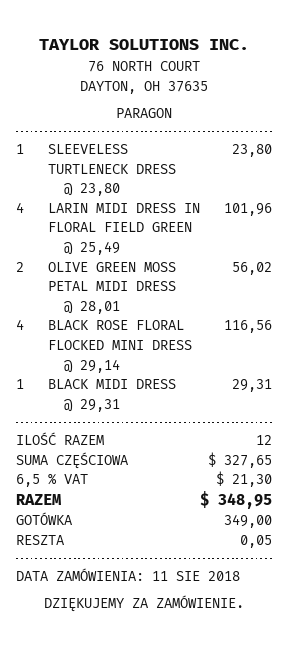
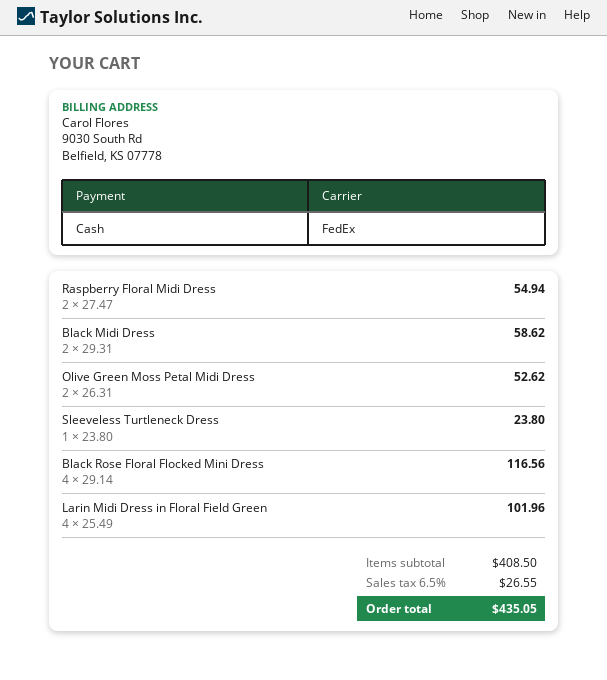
OLIVE GREEN MOSS PETAL MIDI DRESS: 2 x 28.01 = 56.02 -> 2 x 26.31 = 52.62
BLACK MIDI DRESS: 1 x 29.31 = 29.31 -> 2 x 29.31 = 58.62
Raspberry Floral Midi Dress: none -> 2 x 27.47 = 54.94
subtotal: 327.65 -> 408.50
tax: 6.5% = 21.30 -> 6.5% = 26.55
total: 348.95 -> 435.05

